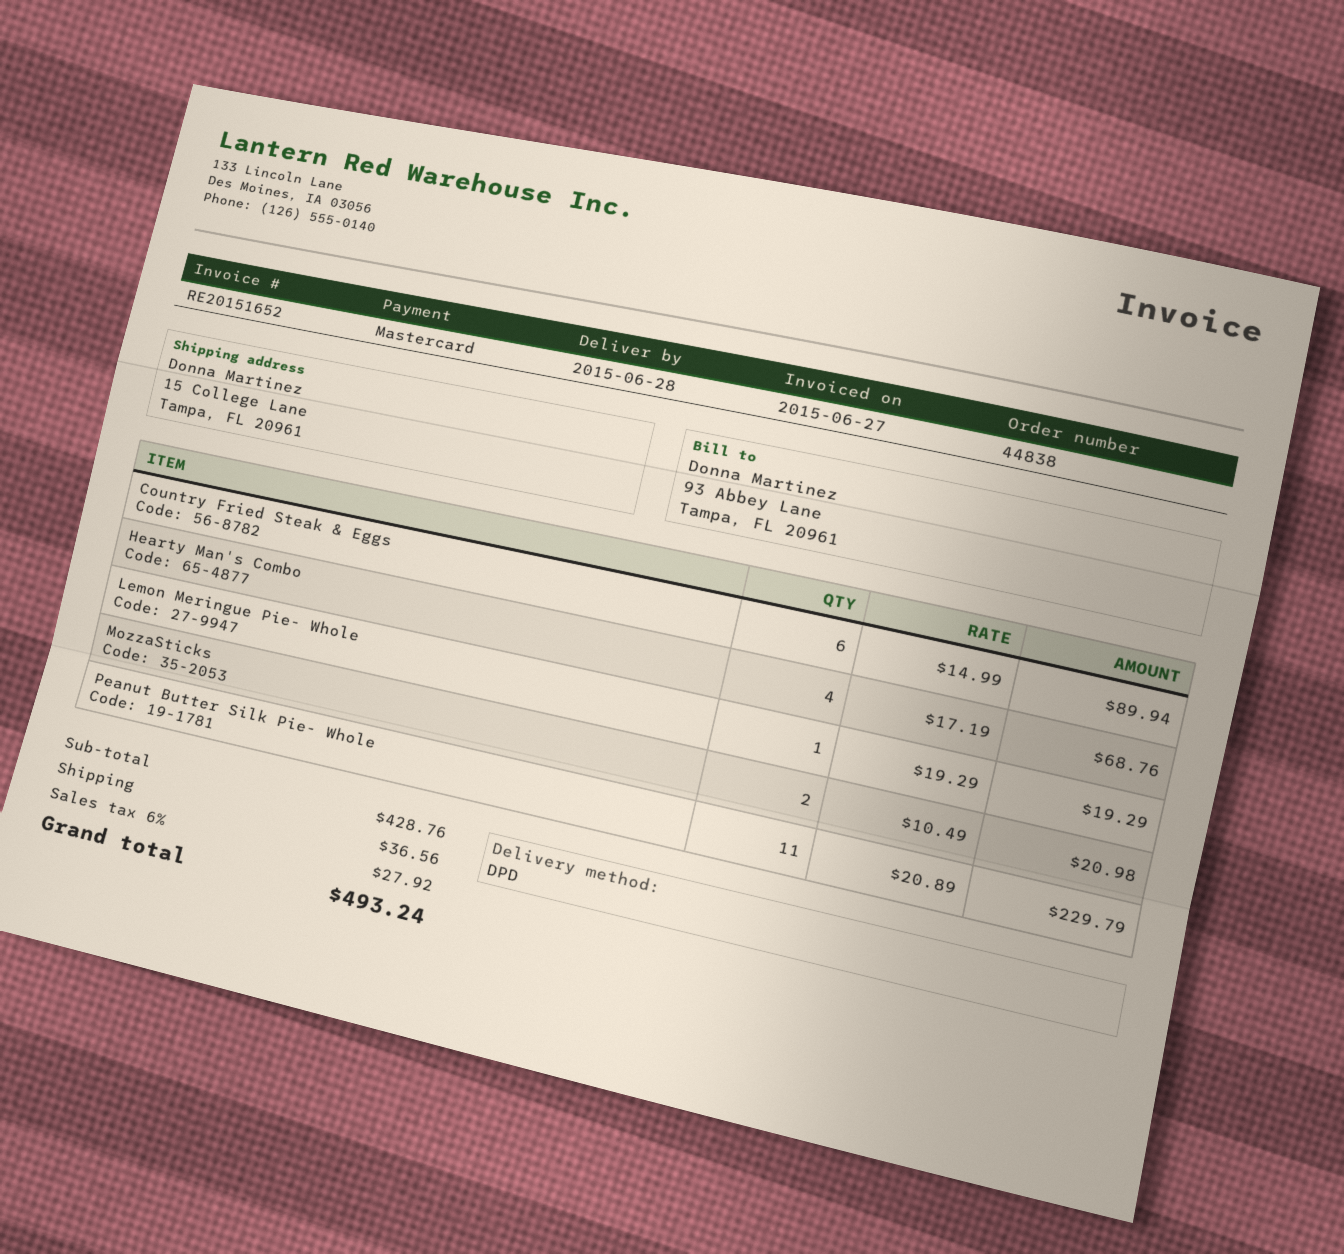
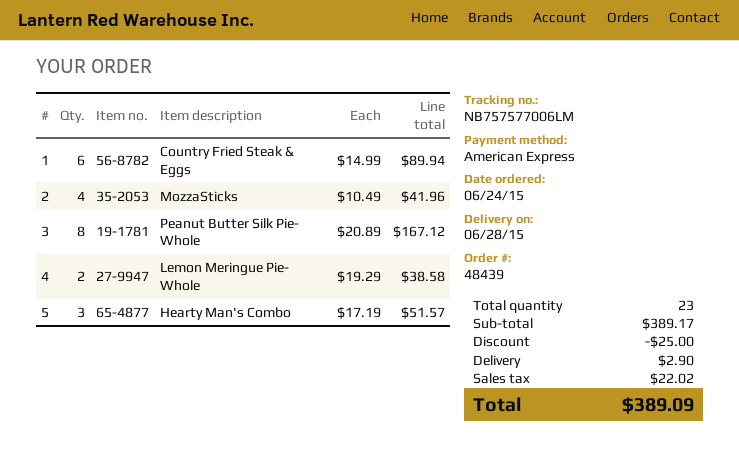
order number: 44838 -> 48439
payment method: Mastercard -> American Express
Hearty Man's Combo: 4 x 17.19 = 68.76 -> 3 x 17.19 = 51.57
Lemon Meringue Pie- Whole: 1 x 19.29 = 19.29 -> 2 x 19.29 = 38.58
MozzaSticks: 2 x 10.49 = 20.98 -> 4 x 10.49 = 41.96
Peanut Butter Silk Pie- Whole: 11 x 20.89 = 229.79 -> 8 x 20.89 = 167.12
subtotal: 428.76 -> 389.17
discount: none -> 25.00
shipping: 36.56 -> 2.90
tax: 27.92 -> 22.02
total: 493.24 -> 389.09

